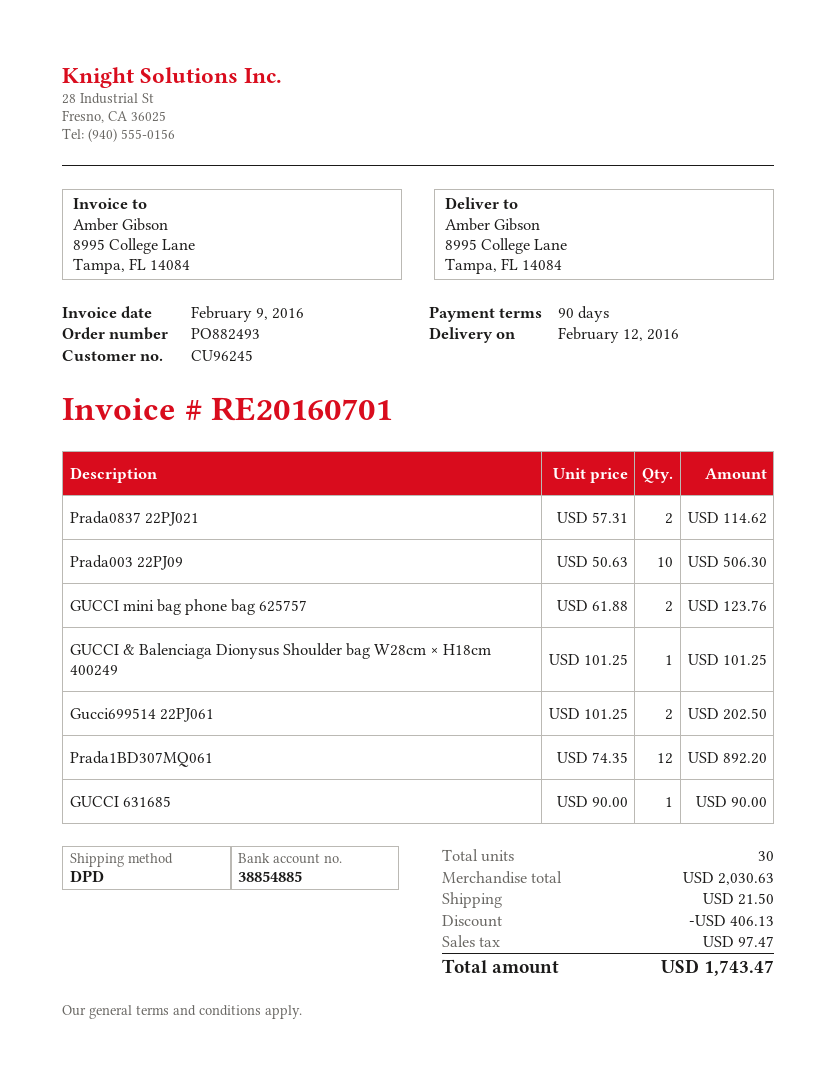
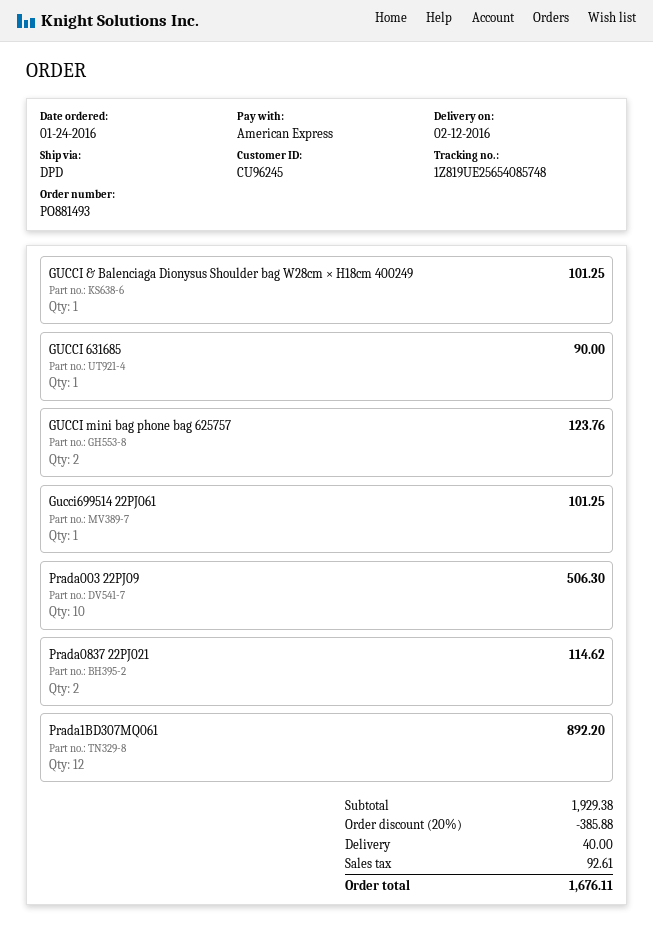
order number: PO882493 -> PO881493
Gucci699514 22PJ061: 2 for 202.50 -> 1 for 101.25
subtotal: 2030.63 -> 1929.38
discount: 406.13 -> 385.88
shipping: 21.50 -> 40.00
tax: 97.47 -> 92.61
total: 1743.47 -> 1676.11

